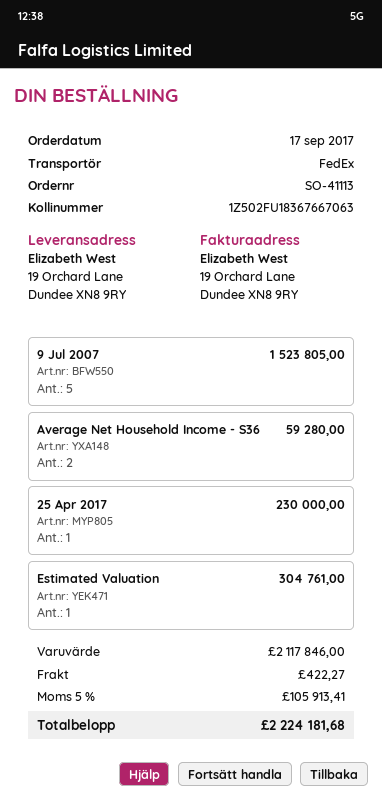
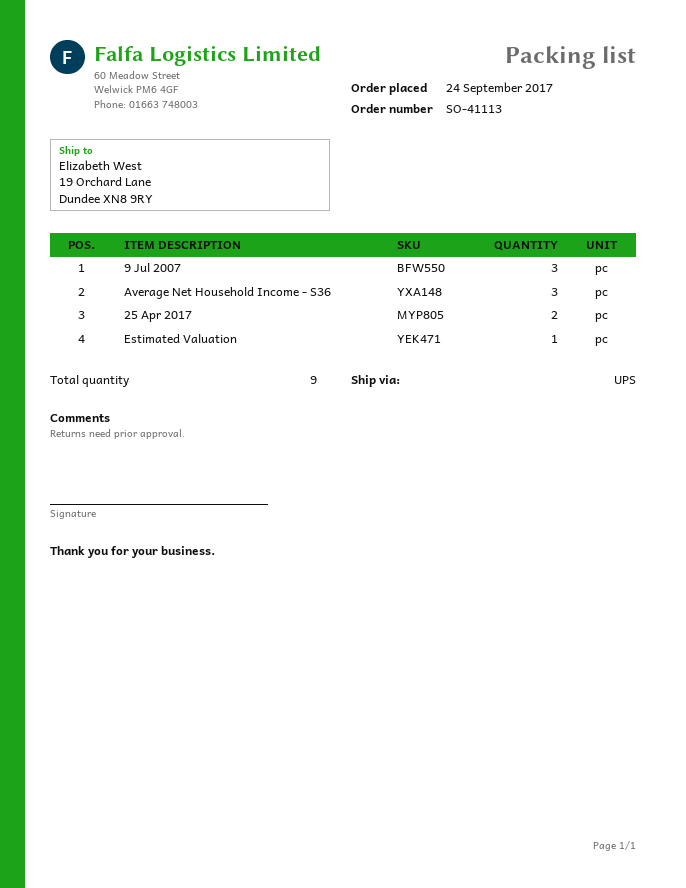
order date: 2017-09-17 -> 2017-09-24
shipping method: FedEx -> UPS
9 Jul 2007: 5 -> 3
Average Net Household Income - S36: 2 -> 3
25 Apr 2017: 1 -> 2

